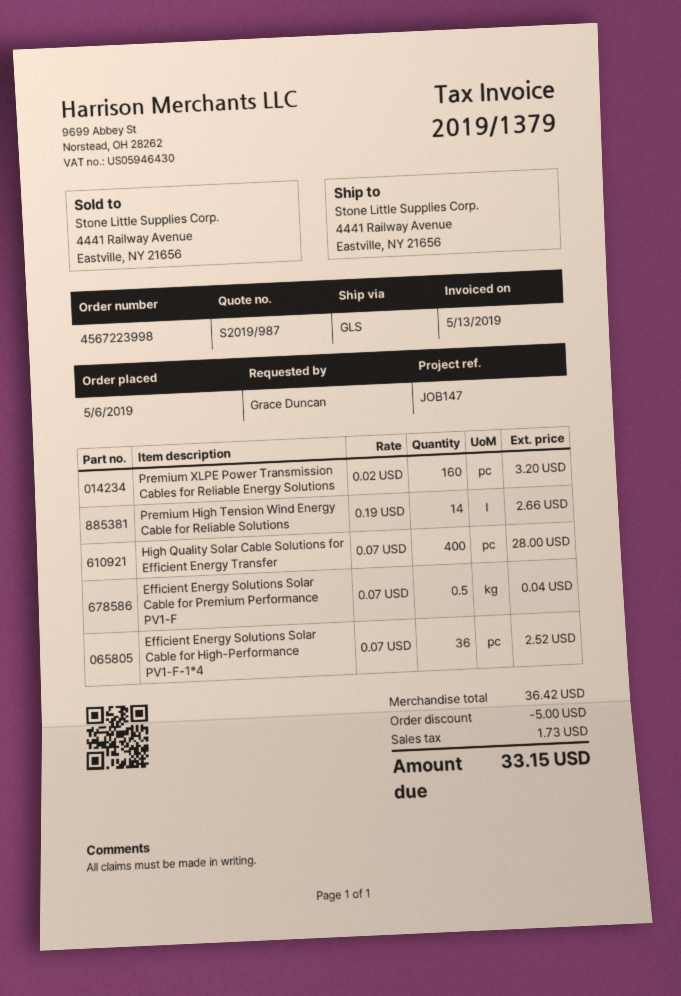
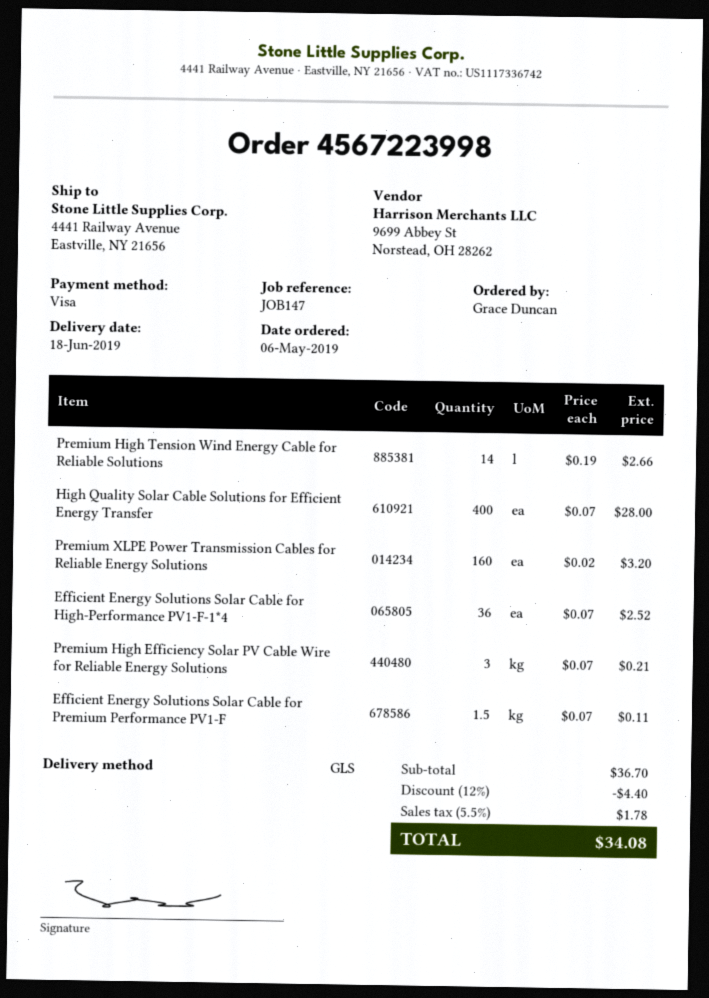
Efficient Energy Solutions Solar Cable for Premium Performance PV1-F: 0.5 x 0.07 = 0.04 -> 1.5 x 0.07 = 0.11
Premium High Efficiency Solar PV Cable Wire for Reliable Energy Solutions: none -> 3 x 0.07 = 0.21
subtotal: 36.42 -> 36.70
discount: 5.00 -> 4.40
tax: 1.73 -> 1.78
total: 33.15 -> 34.08

